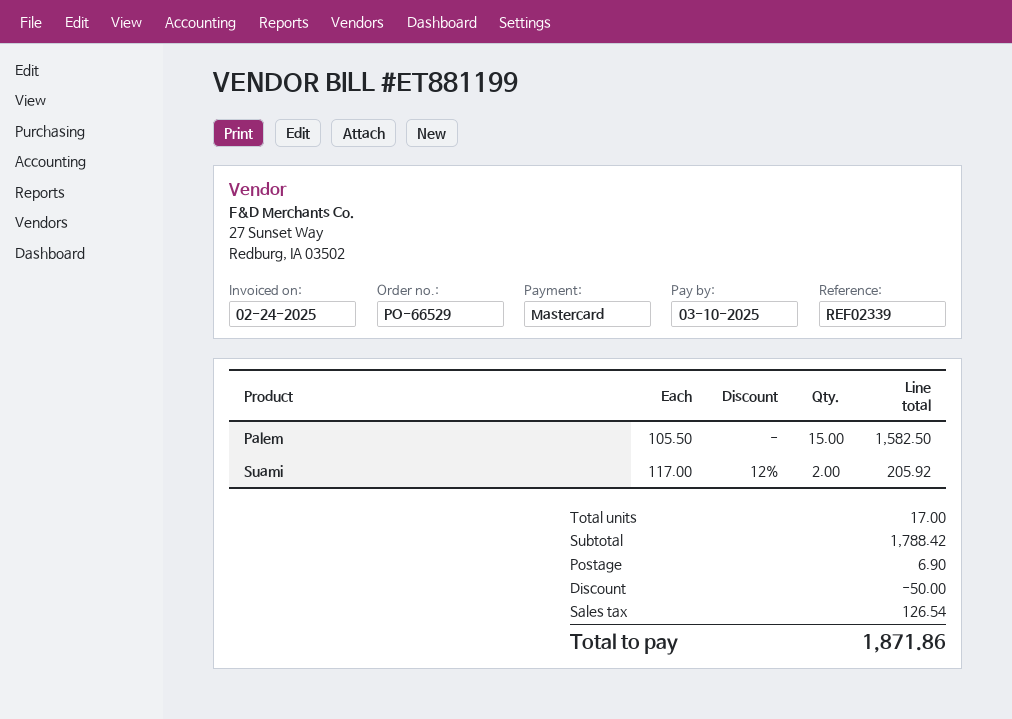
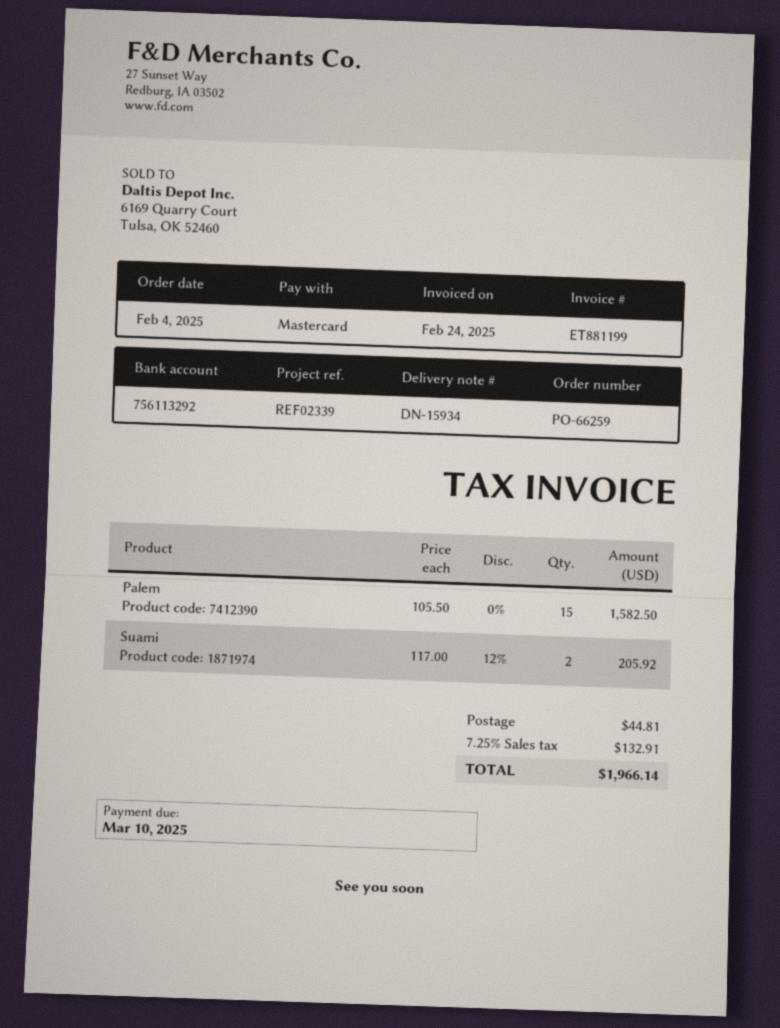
order number: PO-66529 -> PO-66259
discount: 50.00 -> none
shipping: 6.90 -> 44.81
tax: 126.54 -> 132.91
total: 1871.86 -> 1966.14

